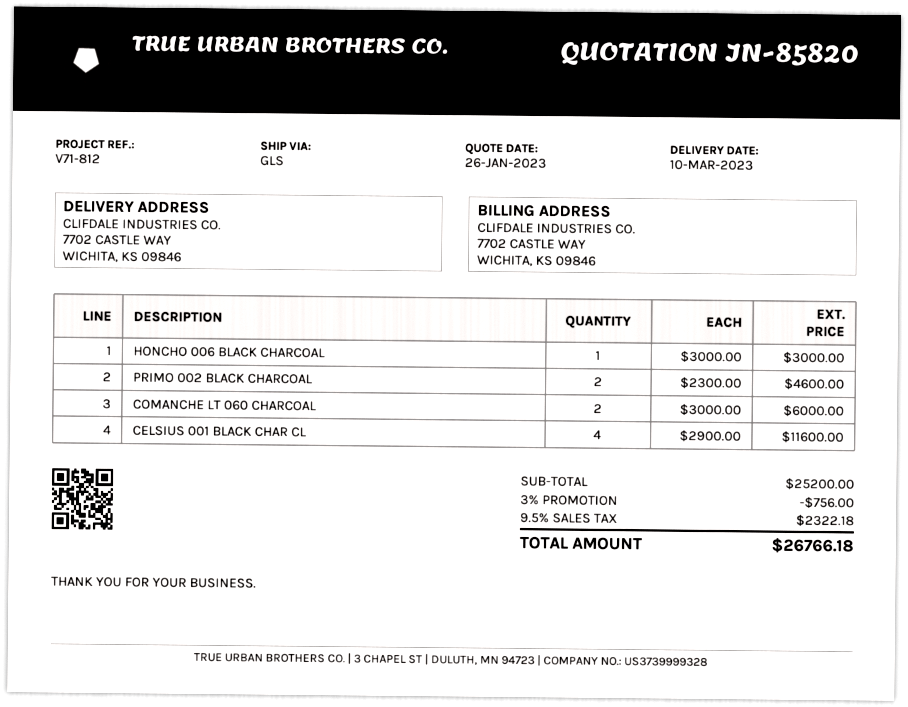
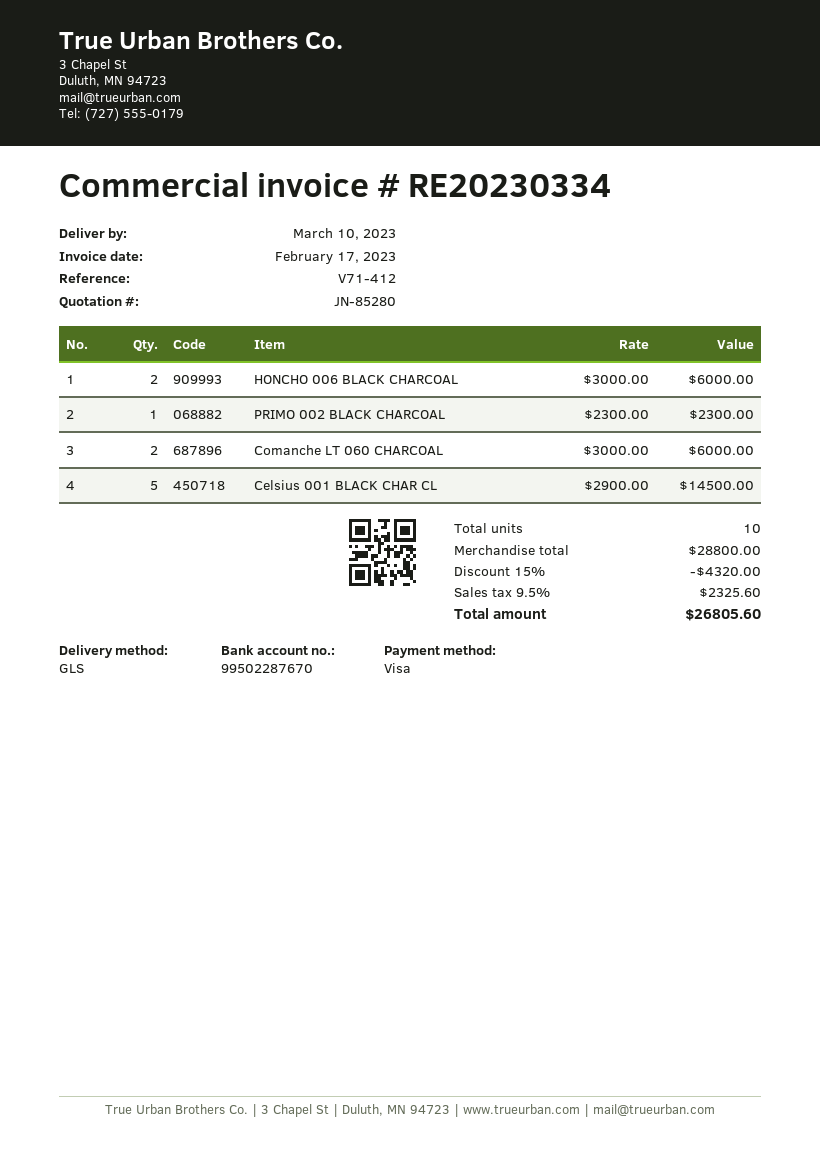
quote number: JN-85820 -> JN-85280
reference: V71-812 -> V71-412
HONCHO 006 BLACK CHARCOAL: 1 x 3000.00 = 3000.00 -> 2 x 3000.00 = 6000.00
PRIMO 002 BLACK CHARCOAL: 2 x 2300.00 = 4600.00 -> 1 x 2300.00 = 2300.00
CELSIUS 001 BLACK CHAR CL: 4 x 2900.00 = 11600.00 -> 5 x 2900.00 = 14500.00
subtotal: 25200.00 -> 28800.00
discount: 3% = 756.00 -> 15% = 4320.00
tax: 9.5% = 2322.18 -> 9.5% = 2325.60
total: 26766.18 -> 26805.60

